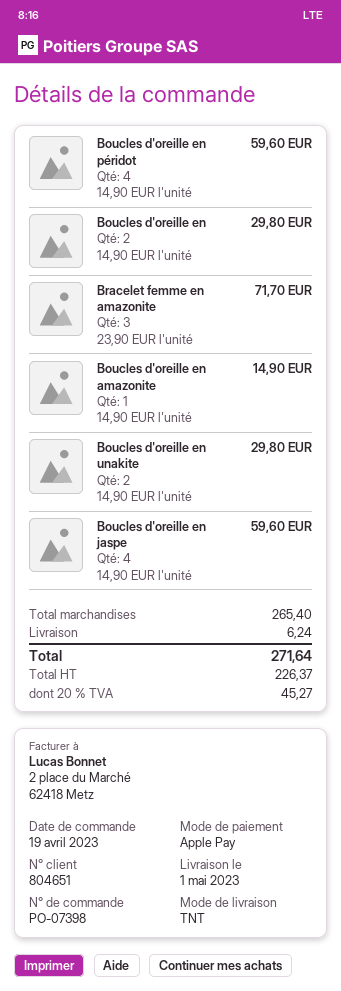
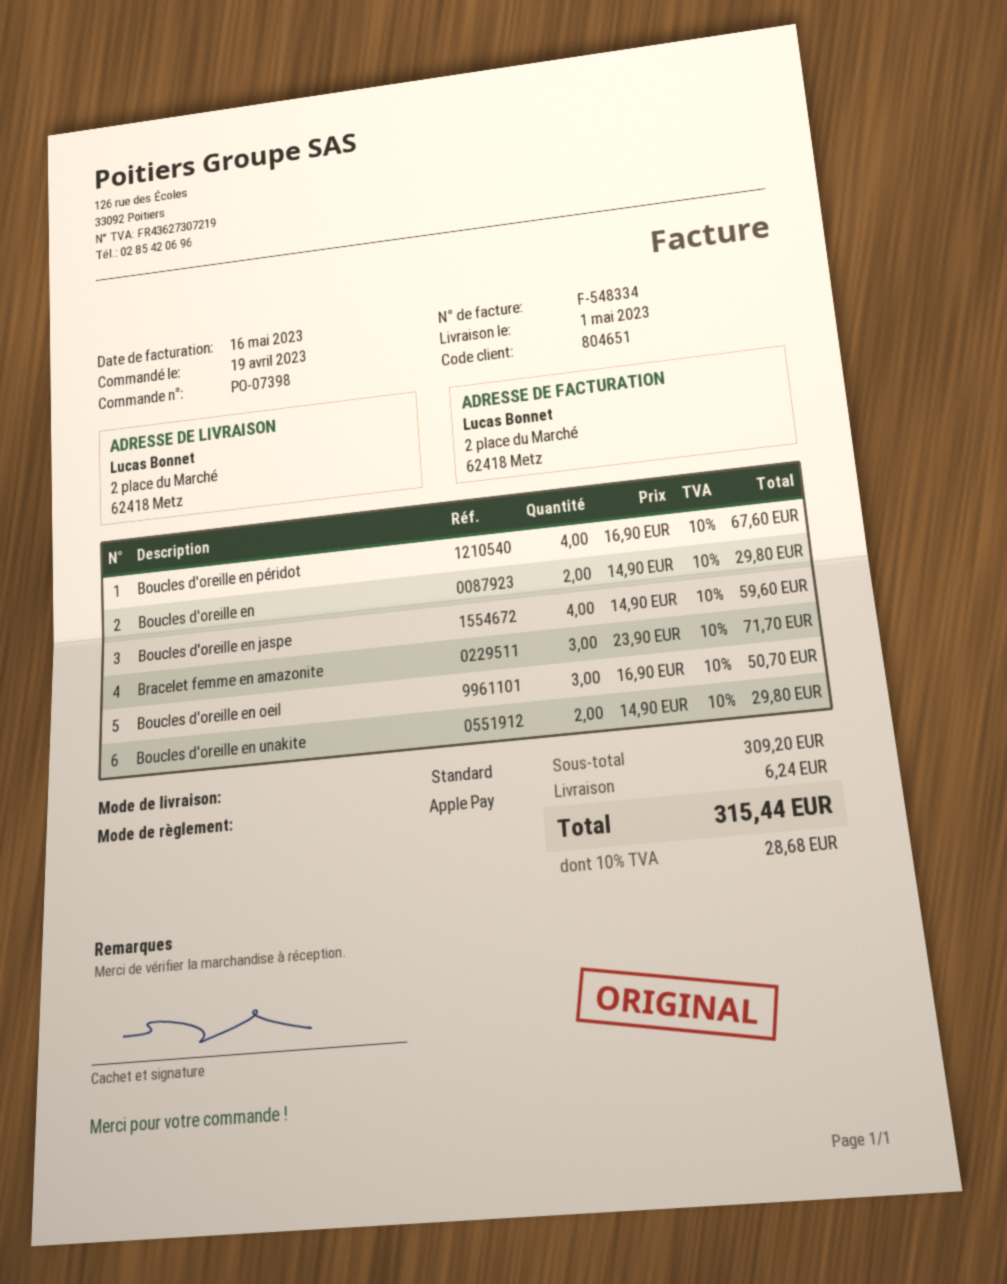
shipping method: TNT -> standard
Boucles d'oreille en péridot: 4 x 14.90 = 59.60 -> 4 x 16.90 = 67.60
Boucles d'oreille en amazonite: 1 x 14.90 = 14.90 -> none
Boucles d'oreille en oeil: none -> 3 x 16.90 = 50.70
subtotal: 265.40 -> 309.20
tax: 20% = 45.27 -> 10% = 28.68
total: 271.64 -> 315.44

